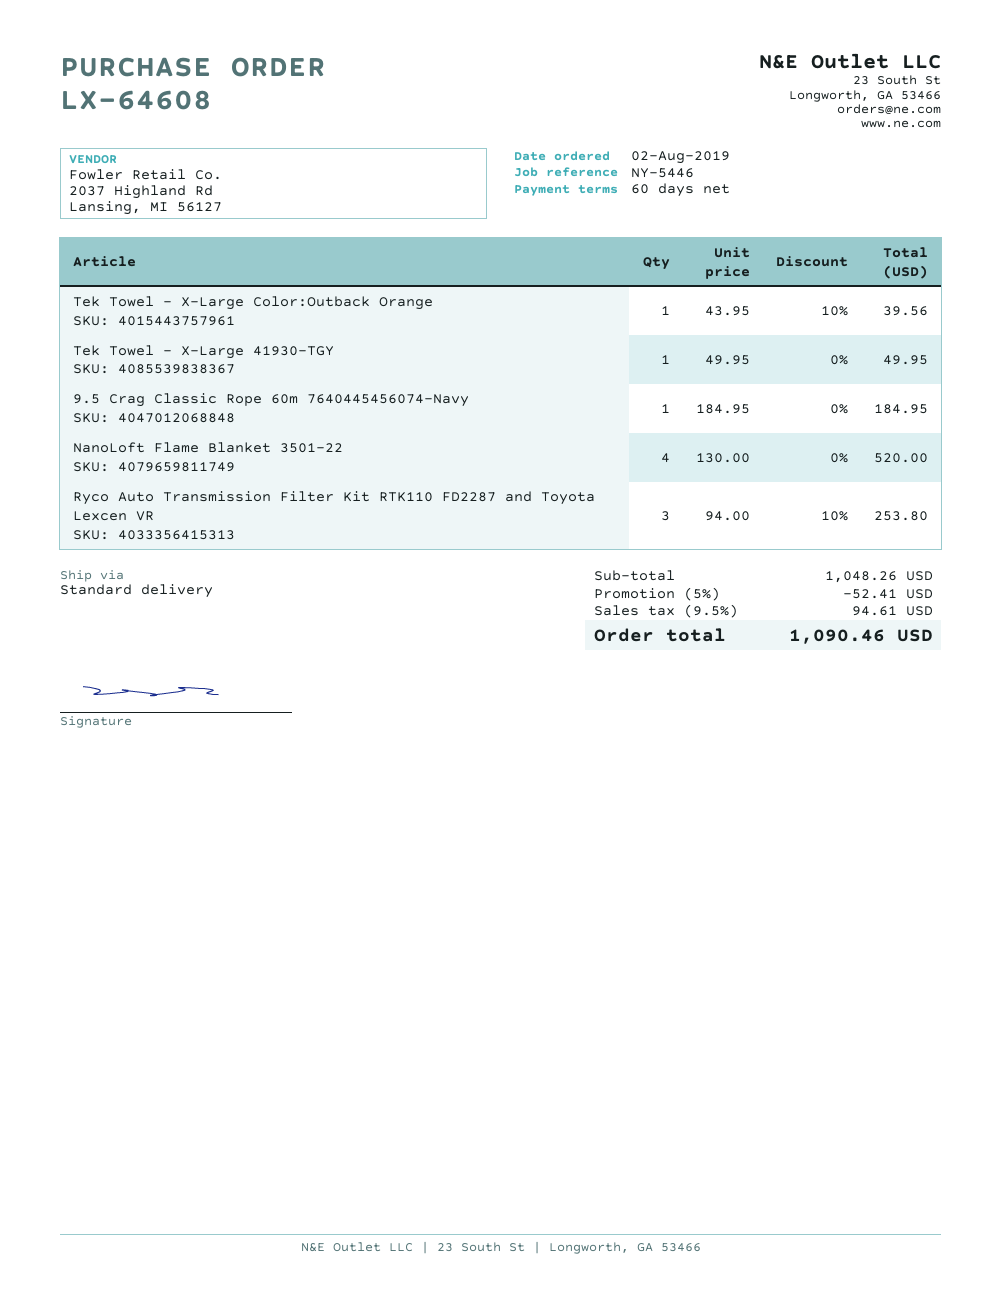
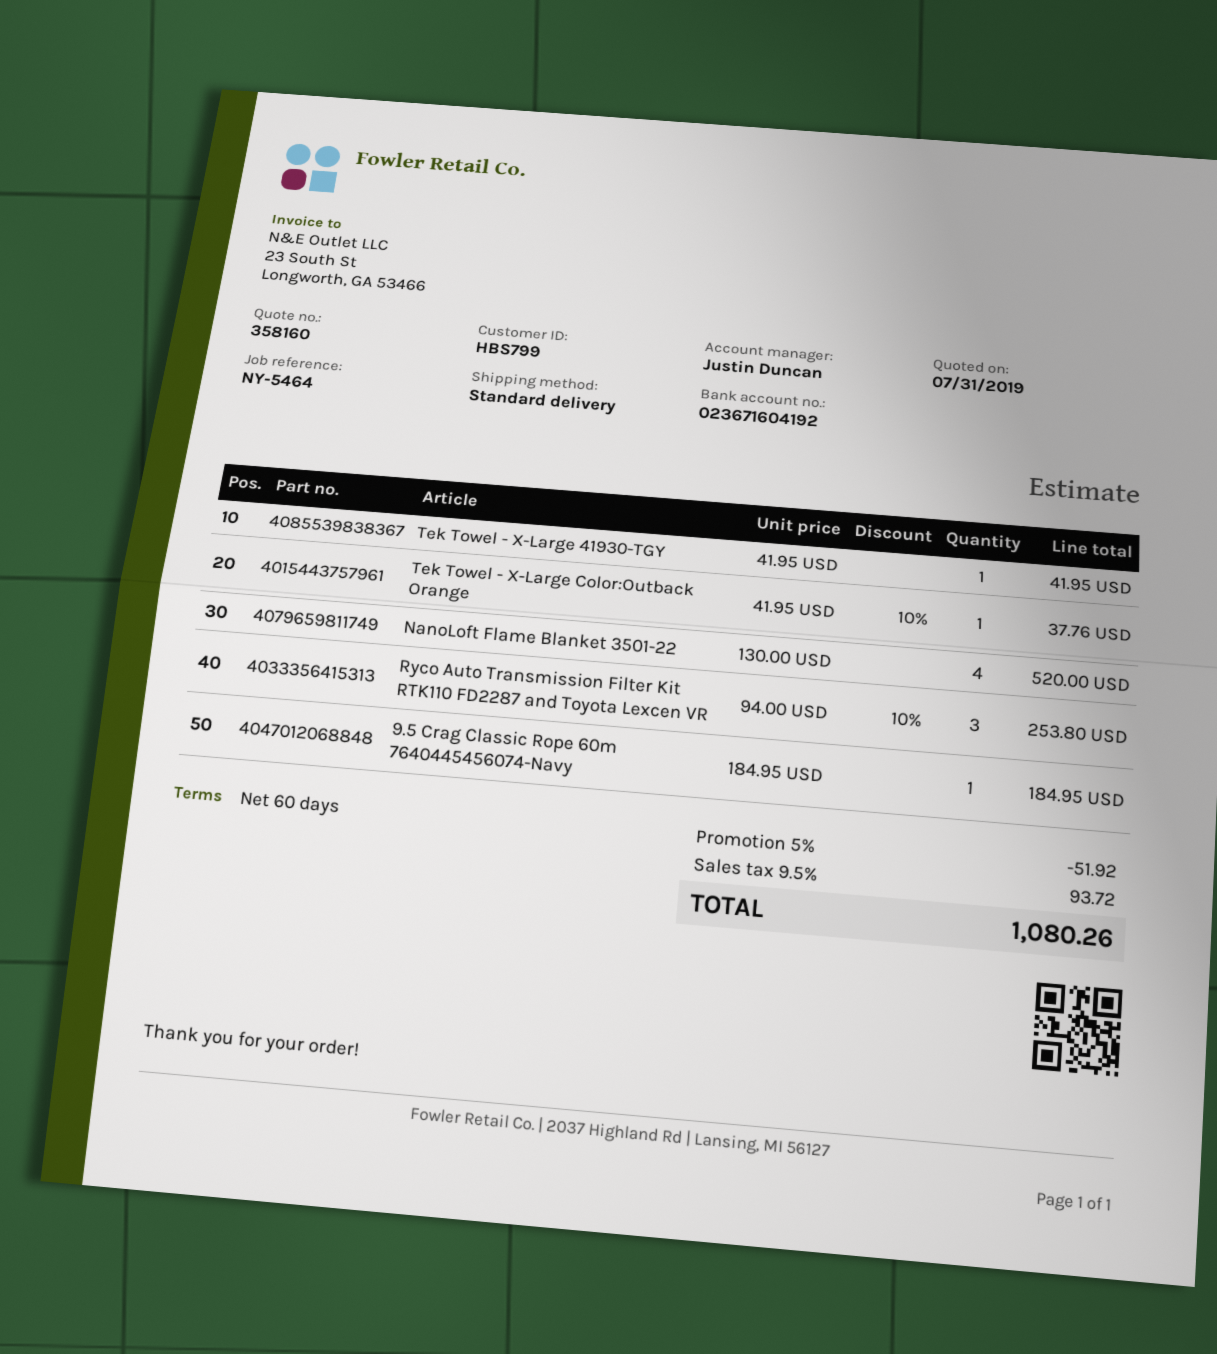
reference: NY-5446 -> NY-5464
Tek Towel - X-Large Color:Outback Orange: 1 x 43.95 - 10% = 39.56 -> 1 x 41.95 - 10% = 37.76
Tek Towel - X-Large 41930-TGY: 1 x 49.95 = 49.95 -> 1 x 41.95 = 41.95
discount: 5% = 52.41 -> 5% = 51.92
tax: 9.5% = 94.61 -> 9.5% = 93.72
total: 1090.46 -> 1080.26

